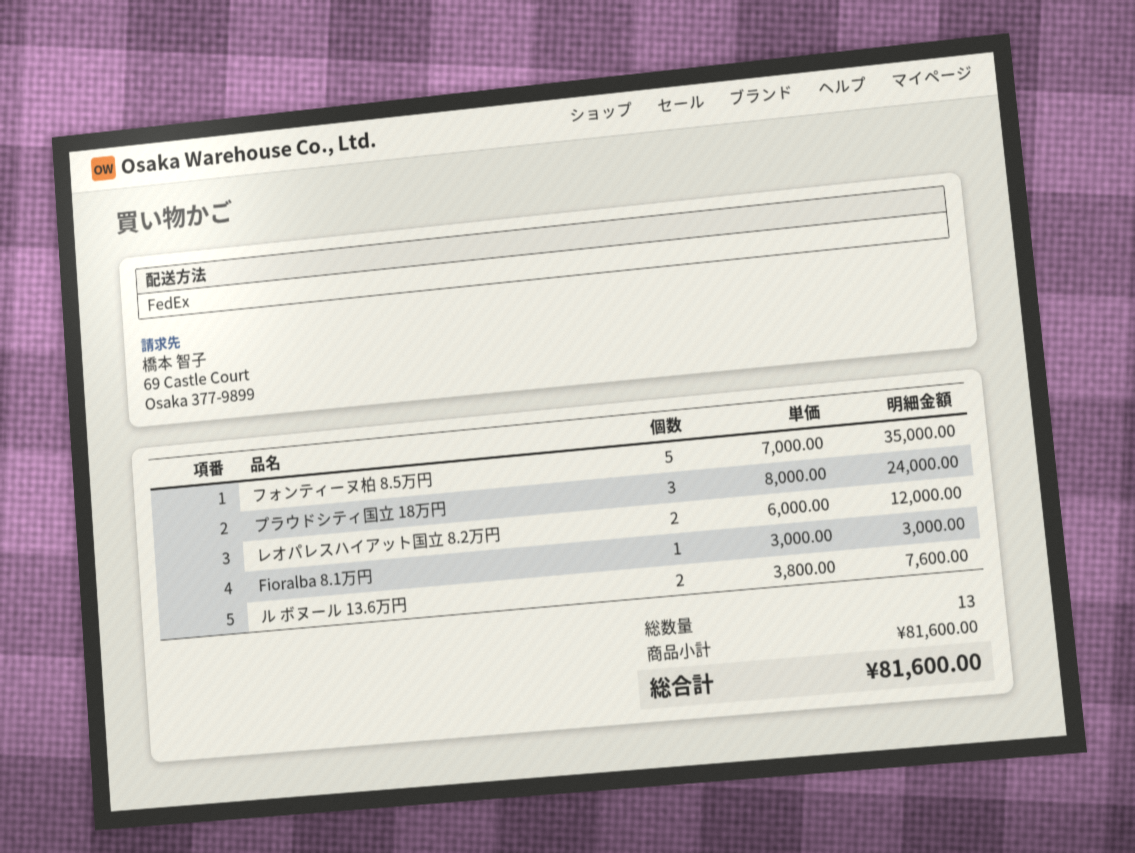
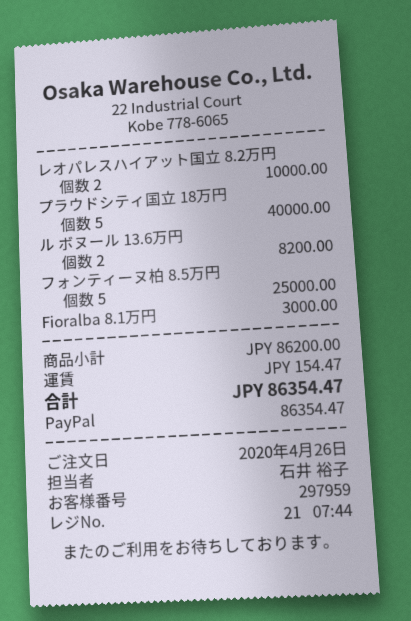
フォンティーヌ柏 8.5万円: 5 for 35000.00 -> 5 for 25000.00
プラウドシティ国立 18万円: 3 for 24000.00 -> 5 for 40000.00
レオパレスハイアット国立 8.2万円: 2 for 12000.00 -> 2 for 10000.00
ル ボヌール 13.6万円: 2 for 7600.00 -> 2 for 8200.00
subtotal: 81600.00 -> 86200.00
shipping: none -> 154.47
total: 81600.00 -> 86354.47

